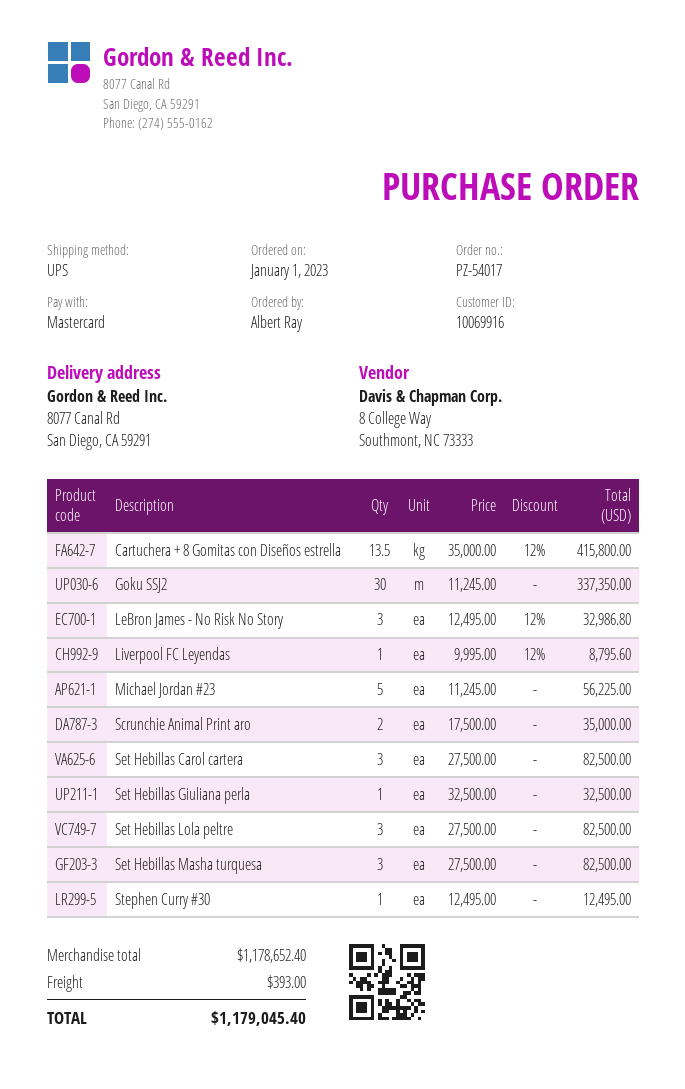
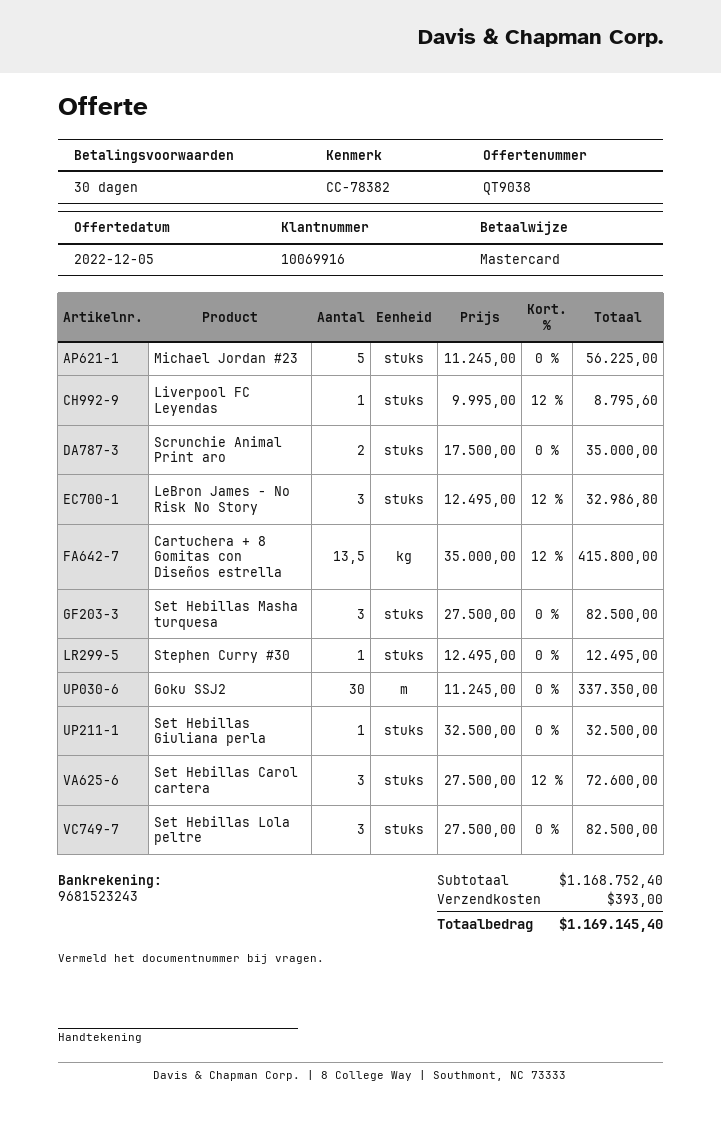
Set Hebillas Carol cartera: 3 x 27500.00 = 82500.00 -> 3 x 27500.00 - 12% = 72600.00
subtotal: 1178652.40 -> 1168752.40
total: 1179045.40 -> 1169145.40

